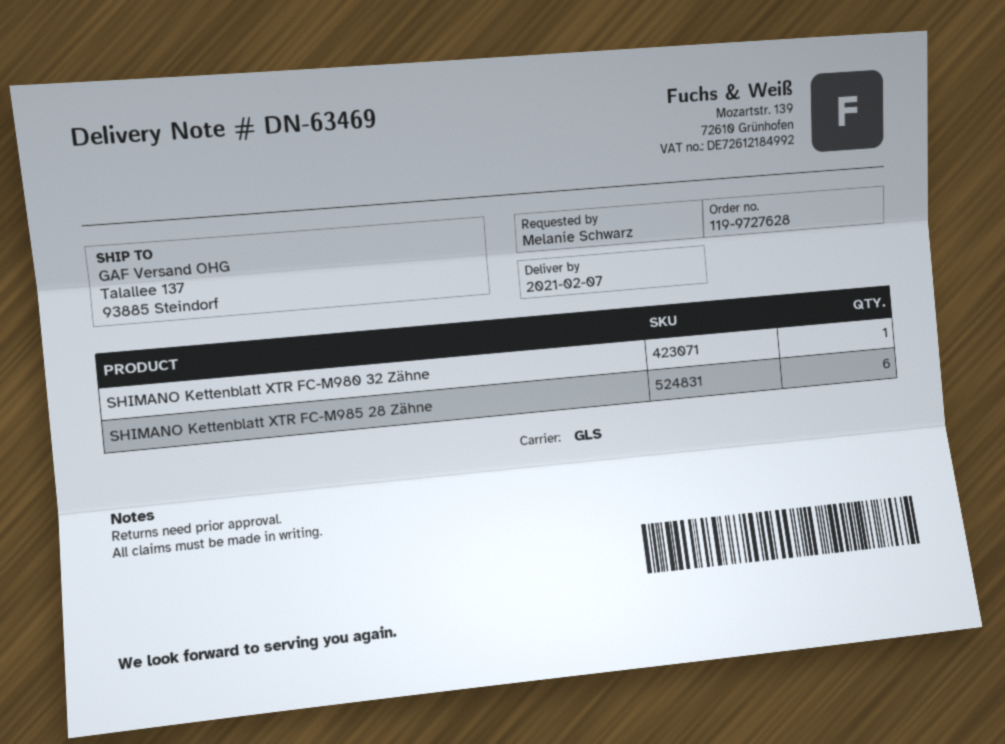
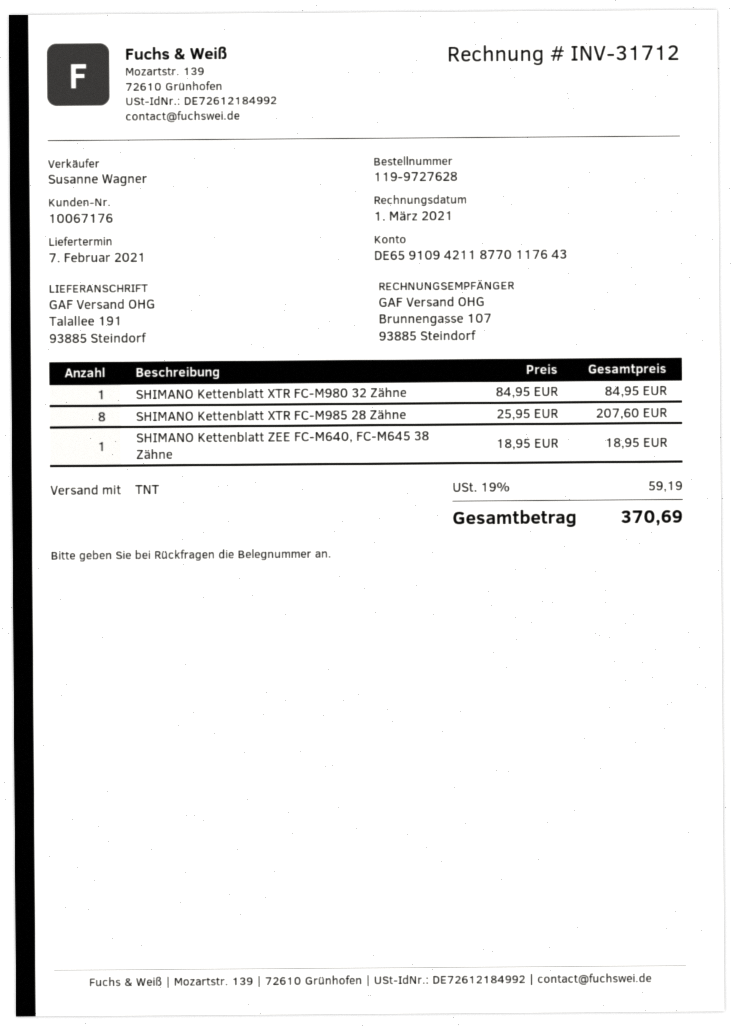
shipping method: GLS -> TNT
ship to: Talallee 137, 93885 Steindorf -> Talallee 191, 93885 Steindorf
SHIMANO Kettenblatt XTR FC-M985 28 Zähne: 6 -> 8
SHIMANO Kettenblatt ZEE FC-M640, FC-M645 38 Zähne: none -> 1

